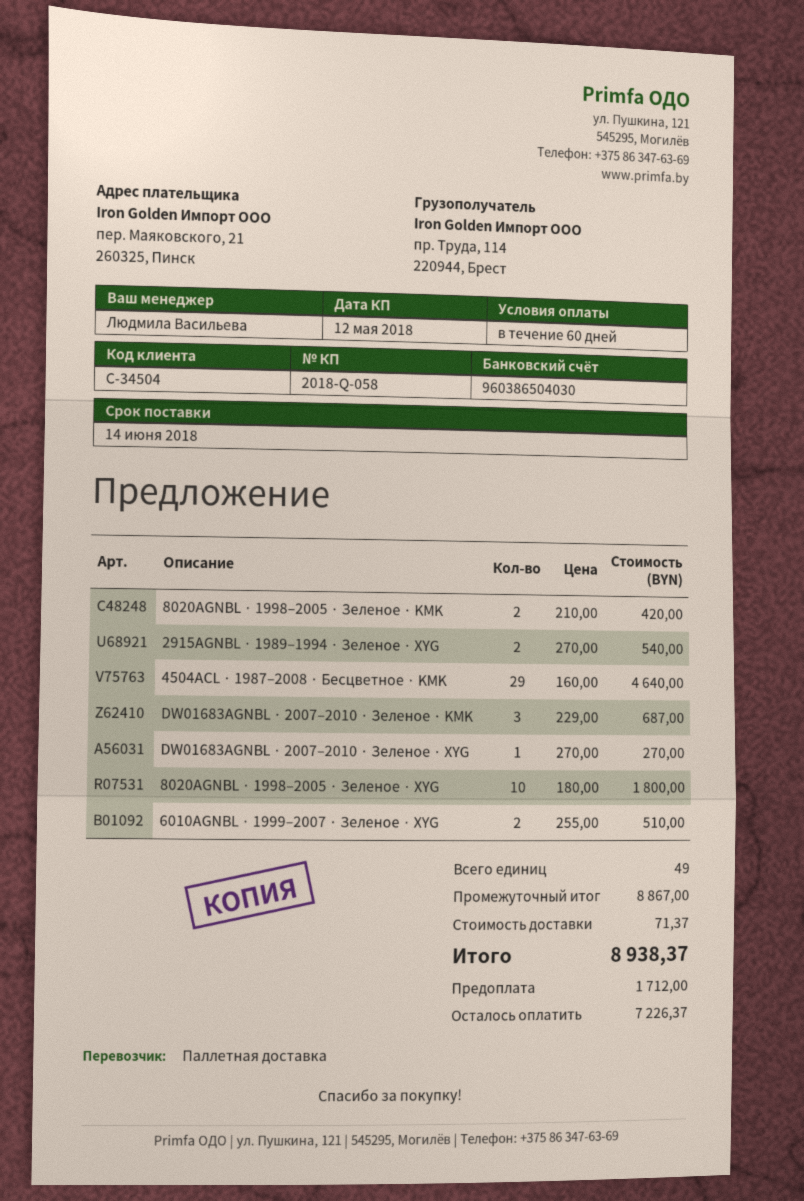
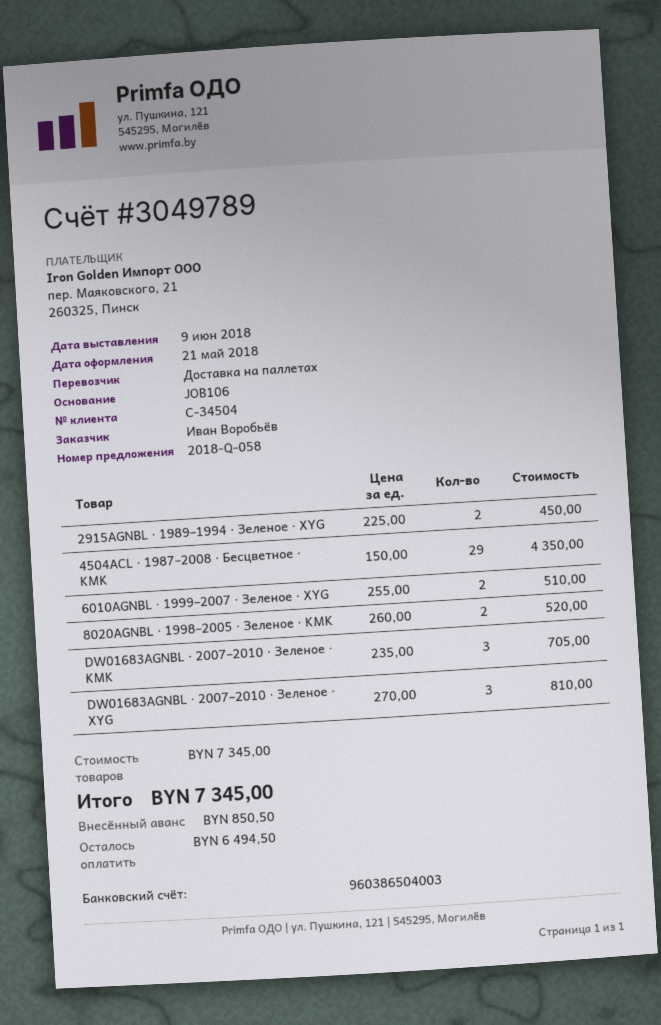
bank account: 960386504030 -> 960386504003
8020AGNBL · 1998–2005 · Зеленое · KMK: 2 x 210.00 = 420.00 -> 2 x 260.00 = 520.00
2915AGNBL · 1989–1994 · Зеленое · XYG: 2 x 270.00 = 540.00 -> 2 x 225.00 = 450.00
4504ACL · 1987–2008 · Бесцветное · KMK: 29 x 160.00 = 4640.00 -> 29 x 150.00 = 4350.00
DW01683AGNBL · 2007–2010 · Зеленое · KMK: 3 x 229.00 = 687.00 -> 3 x 235.00 = 705.00
DW01683AGNBL · 2007–2010 · Зеленое · XYG: 1 x 270.00 = 270.00 -> 3 x 270.00 = 810.00
8020AGNBL · 1998–2005 · Зеленое · XYG: 10 x 180.00 = 1800.00 -> none
subtotal: 8867.00 -> 7345.00
shipping: 71.37 -> none
total: 8938.37 -> 7345.00
deposit: 1712.00 -> 850.50
balance: 7226.37 -> 6494.50

